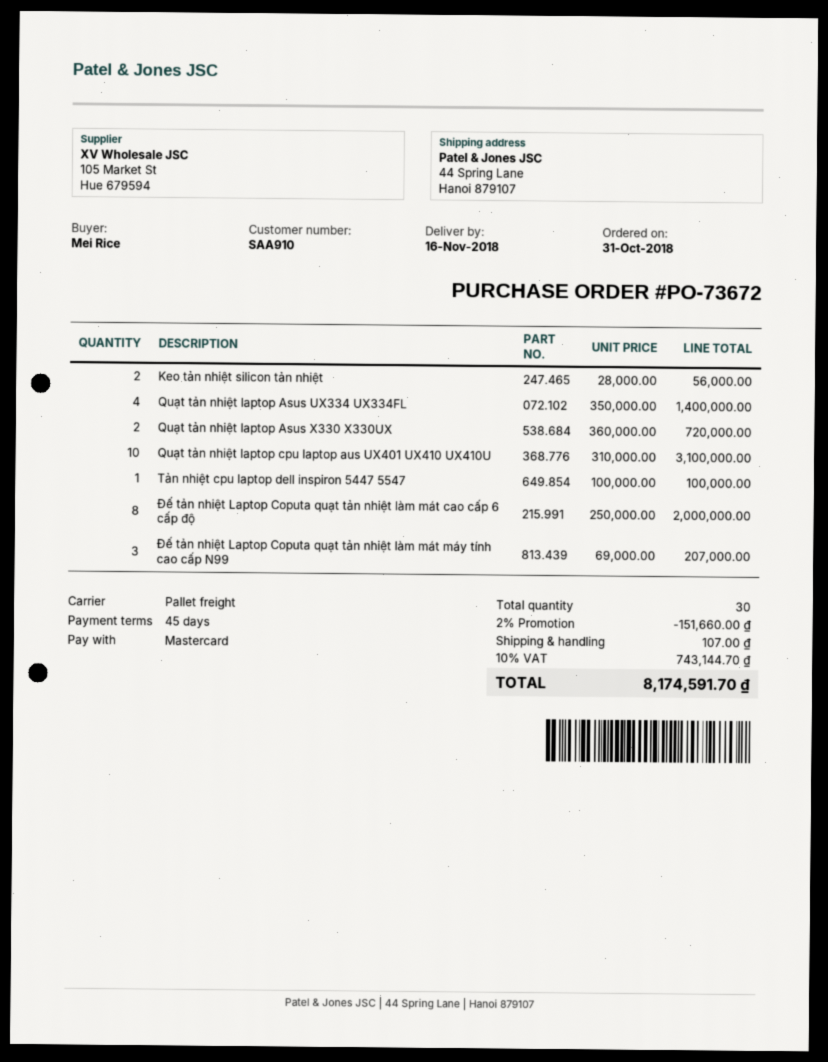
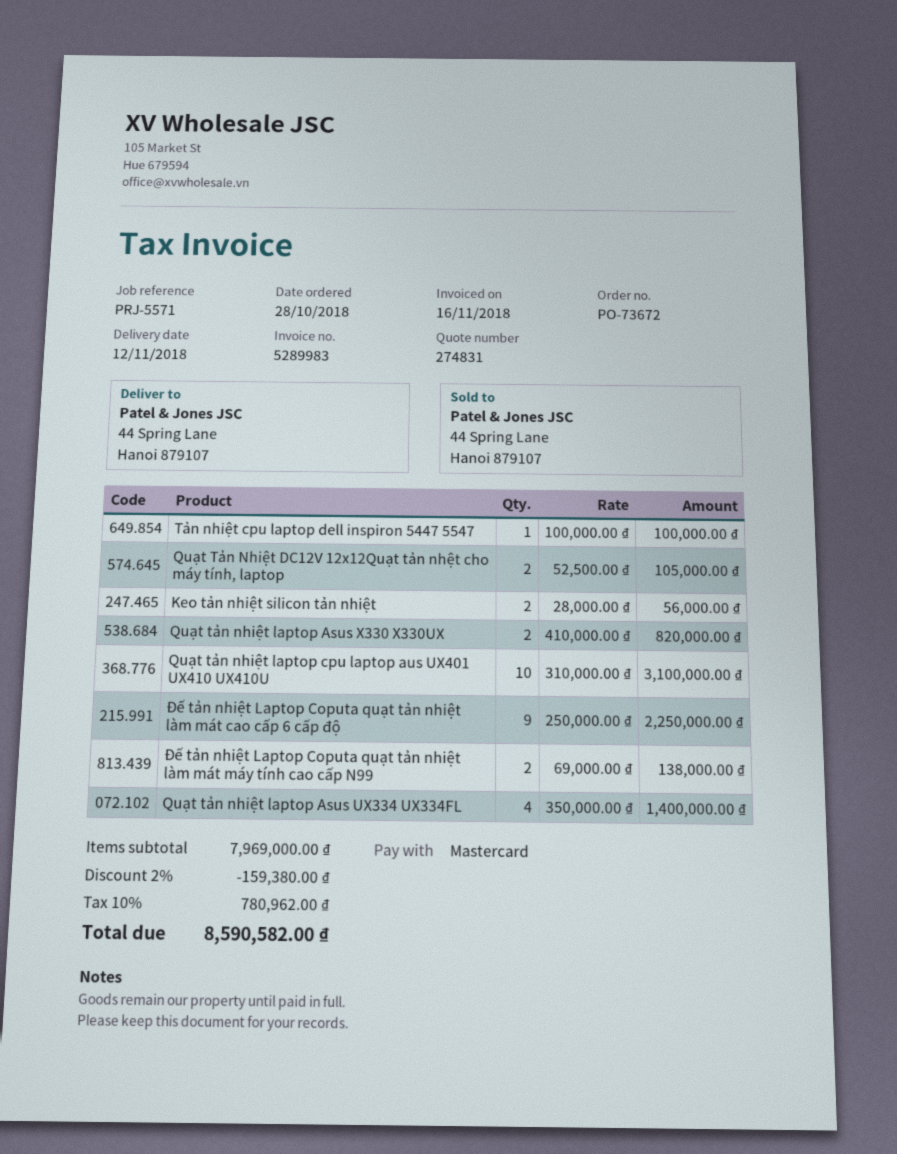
order date: 2018-10-31 -> 2018-10-28
delivery date: 2018-11-16 -> 2018-11-12
Quạt tản nhiệt laptop Asus X330 X330UX: 2 x 360000.00 = 720000.00 -> 2 x 410000.00 = 820000.00
Đế tản nhiệt Laptop Coputa quạt tản nhiệt làm mát cao cấp 6 cấp độ: 8 x 250000.00 = 2000000.00 -> 9 x 250000.00 = 2250000.00
Đế tản nhiệt Laptop Coputa quạt tản nhiệt làm mát máy tính cao cấp N99: 3 x 69000.00 = 207000.00 -> 2 x 69000.00 = 138000.00
Quạt Tản Nhiệt DC12V 12x12Quạt tản nhệt cho máy tính, laptop: none -> 2 x 52500.00 = 105000.00
discount: 2% = 151660.00 -> 2% = 159380.00
shipping: 107.00 -> none
tax: 10% = 743144.70 -> 10% = 780962.00
total: 8174591.70 -> 8590582.00

